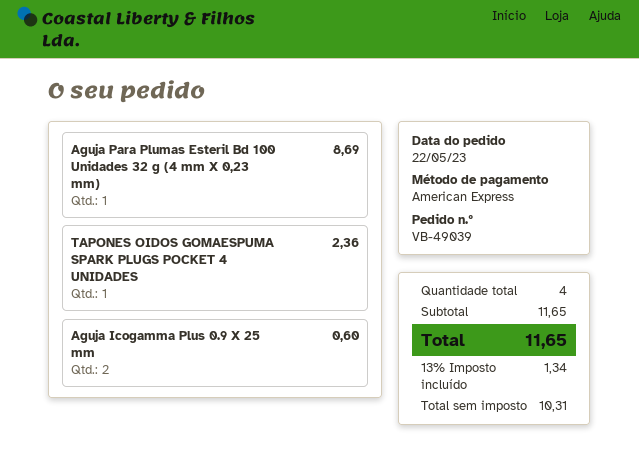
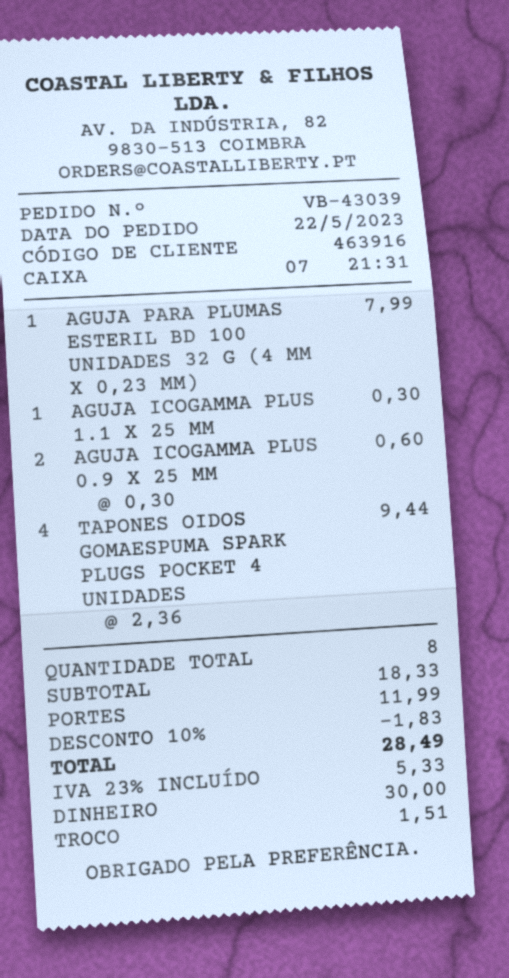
order number: VB-49039 -> VB-43039
payment method: American Express -> cash
Aguja Para Plumas Esteril Bd 100 Unidades 32 g (4 mm X 0,23 mm): 1 for 8.69 -> 1 for 7.99
TAPONES OIDOS GOMAESPUMA SPARK PLUGS POCKET 4 UNIDADES: 1 for 2.36 -> 4 for 9.44
AGUJA ICOGAMMA PLUS 1.1 X 25 MM: none -> 1 for 0.30
total quantity: 4 -> 8
subtotal: 11.65 -> 18.33
discount: none -> 10% = 1.83
shipping: none -> 11.99
tax: 13% = 1.34 -> 23% = 5.33
total: 11.65 -> 28.49

